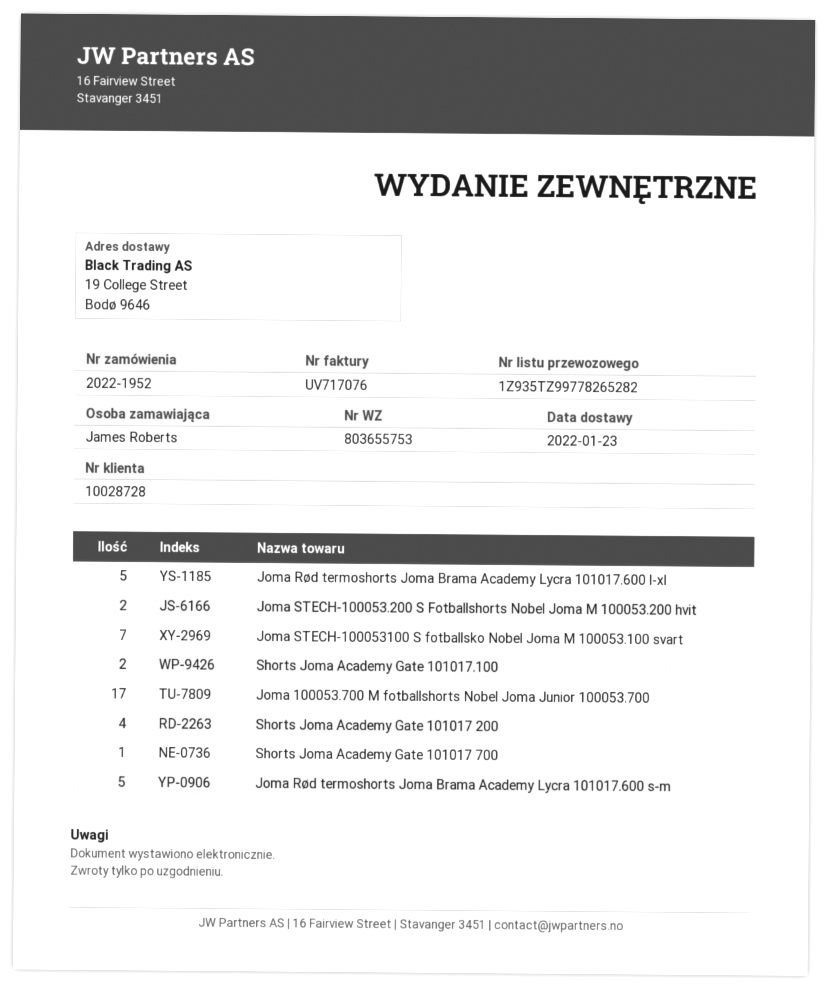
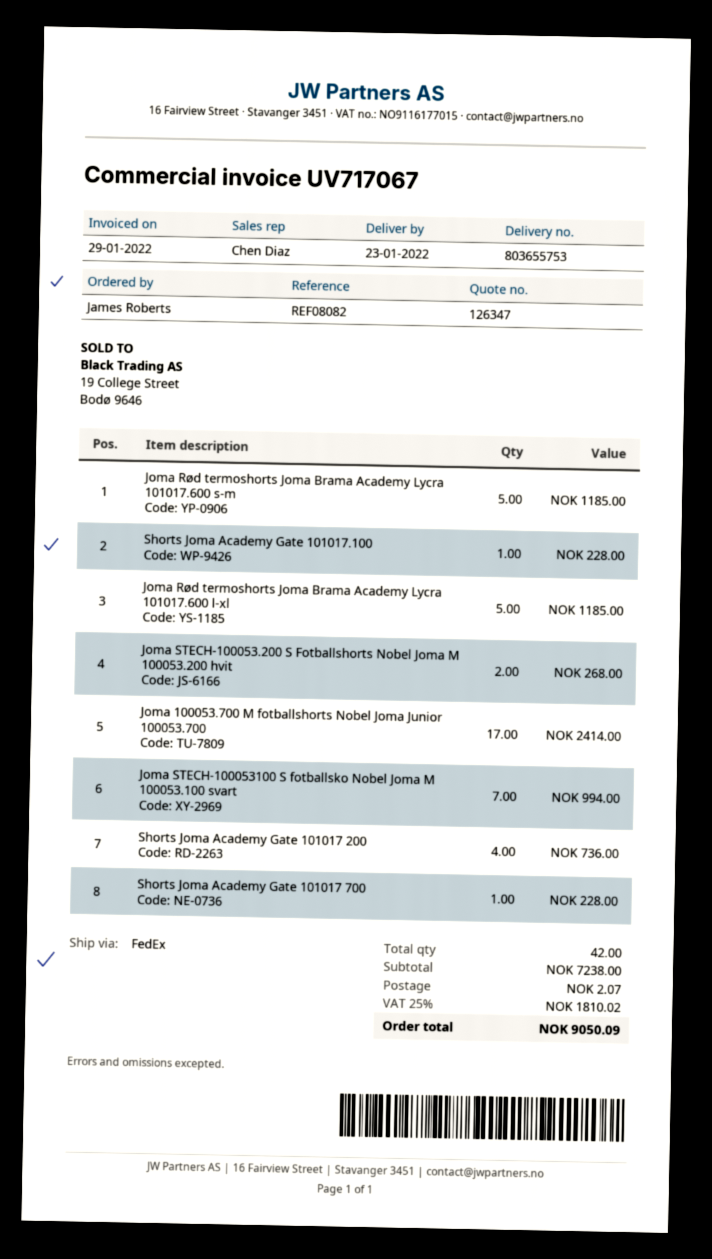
invoice number: UV717076 -> UV717067
Shorts Joma Academy Gate 101017.100: 2 -> 1

